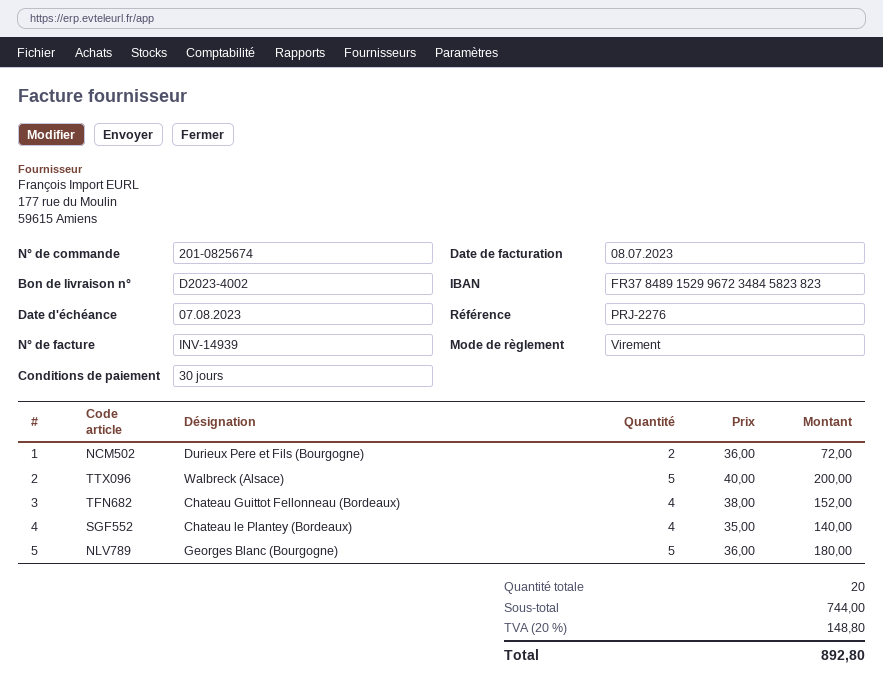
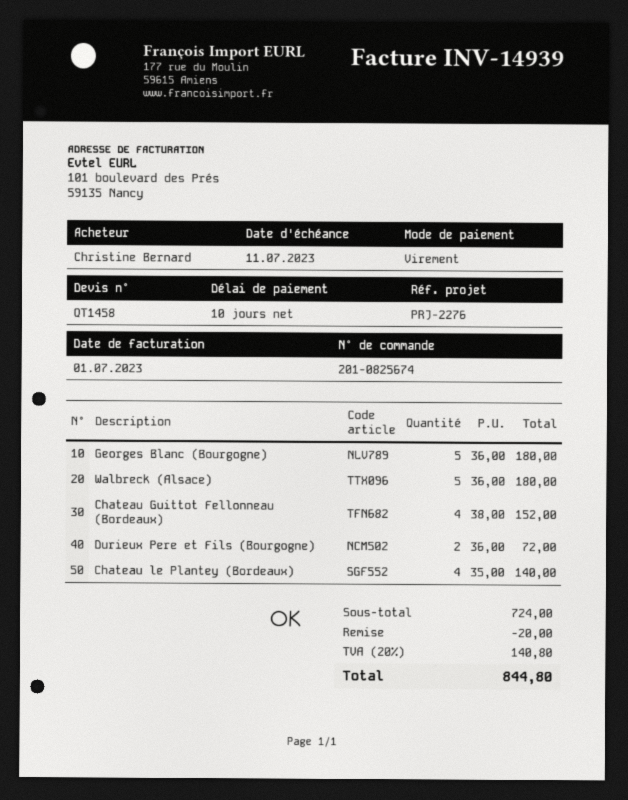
invoice date: 2023-07-08 -> 2023-07-01
payment terms: 30 days -> 10 days
due date: 2023-08-07 -> 2023-07-11
Walbreck (Alsace): 5 x 40.00 = 200.00 -> 5 x 36.00 = 180.00
subtotal: 744.00 -> 724.00
discount: none -> 20.00
tax: 20% = 148.80 -> 20% = 140.80
total: 892.80 -> 844.80

